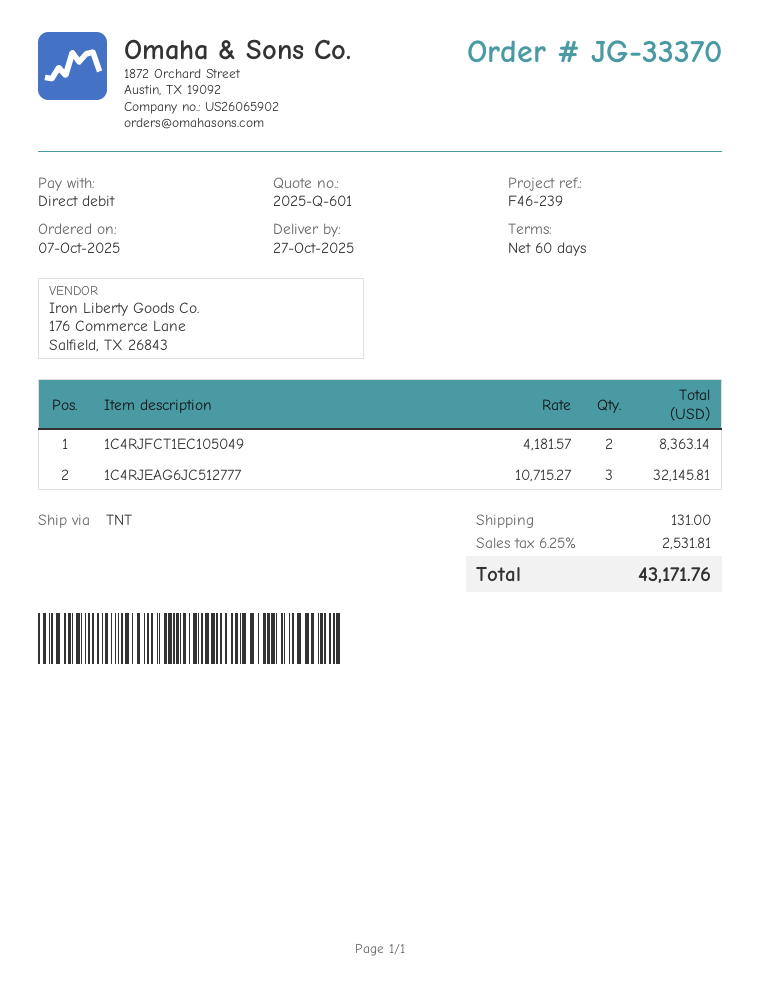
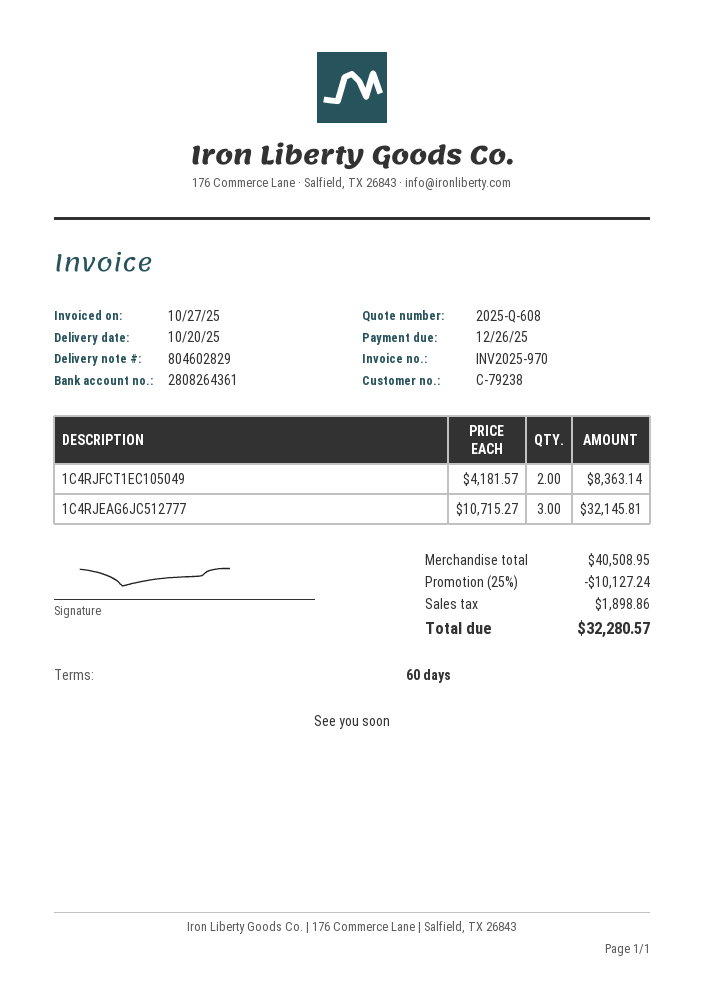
quote number: 2025-Q-601 -> 2025-Q-608
delivery date: 2025-10-27 -> 2025-10-20
discount: none -> 25% = 10127.24
shipping: 131.00 -> none
tax: 2531.81 -> 1898.86
total: 43171.76 -> 32280.57

